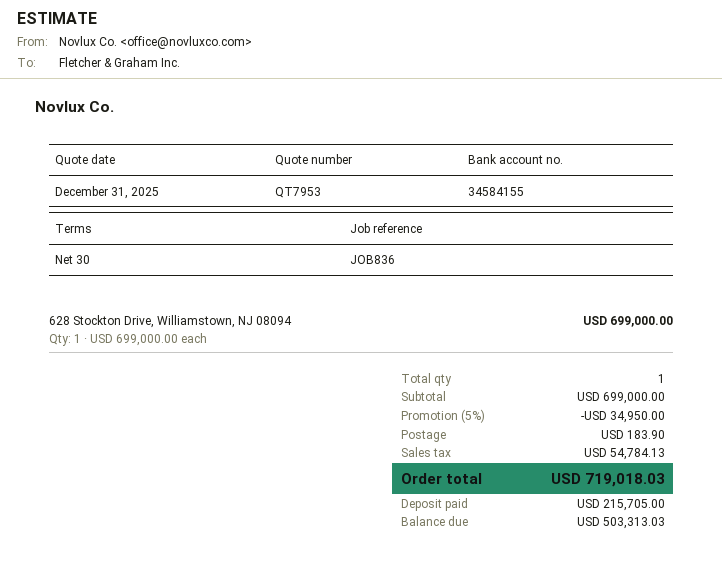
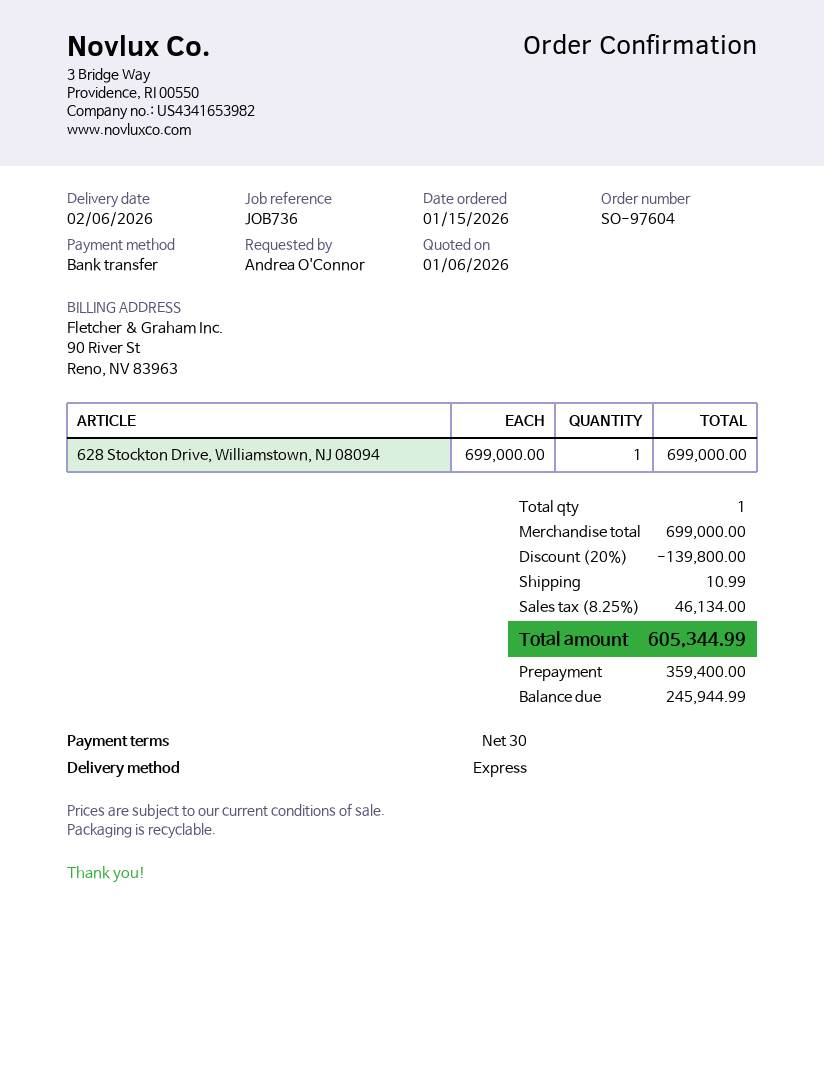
quote date: 2025-12-31 -> 2026-01-06
reference: JOB836 -> JOB736
discount: 5% = 34950.00 -> 20% = 139800.00
shipping: 183.90 -> 10.99
tax: 54784.13 -> 46134.00
total: 719018.03 -> 605344.99
deposit: 215705.00 -> 359400.00
balance: 503313.03 -> 245944.99

